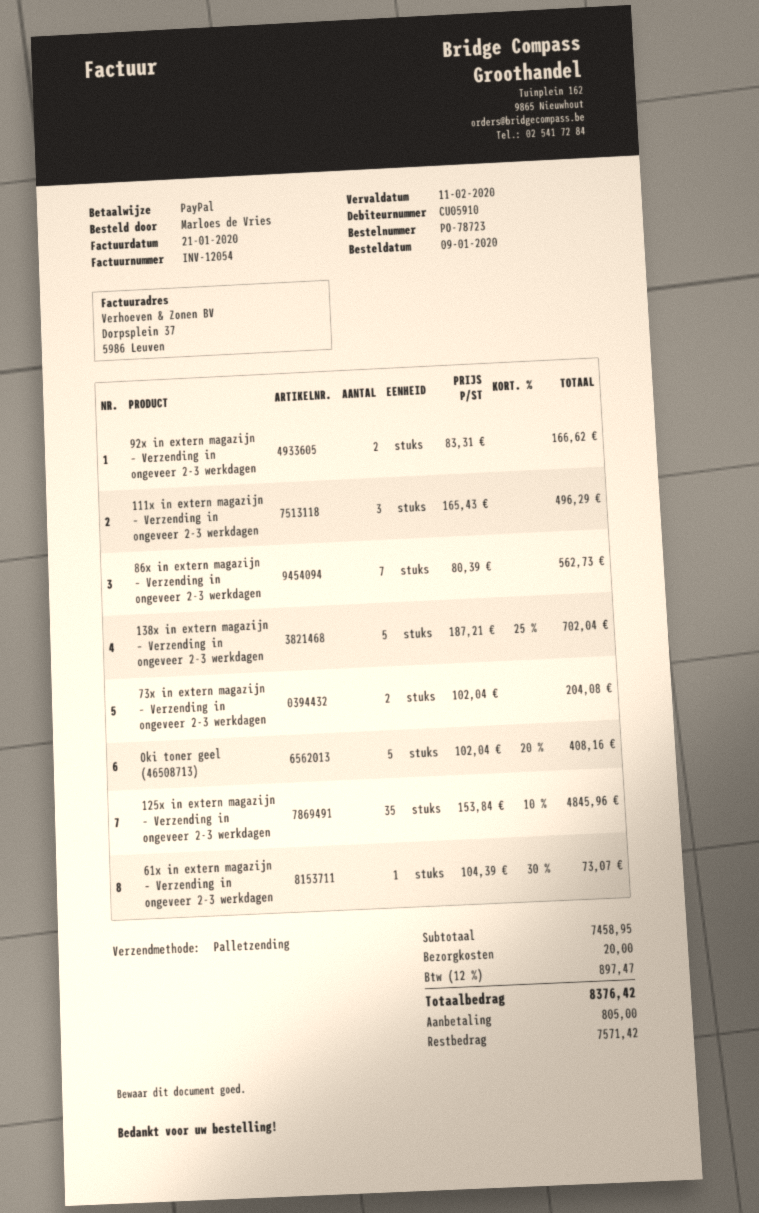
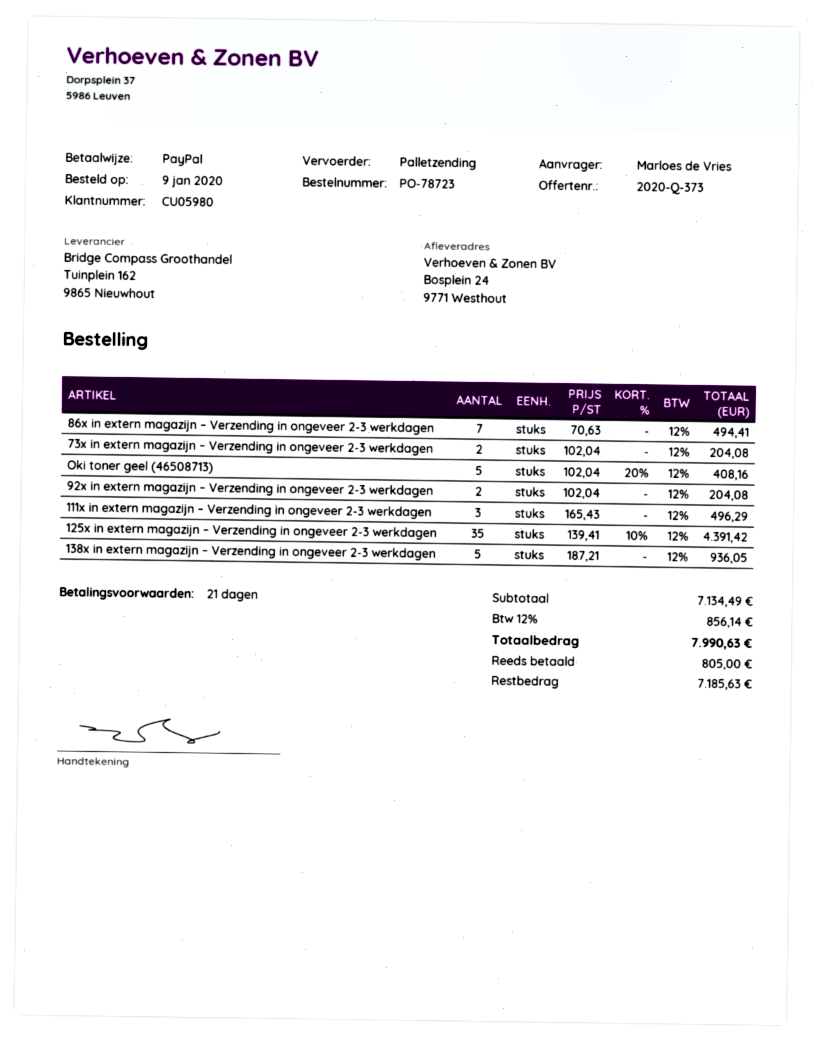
customer number: CU05910 -> CU05980
92x in extern magazijn – Verzending in ongeveer 2-3 werkdagen: 2 x 83.31 = 166.62 -> 2 x 102.04 = 204.08
86x in extern magazijn – Verzending in ongeveer 2-3 werkdagen: 7 x 80.39 = 562.73 -> 7 x 70.63 = 494.41
138x in extern magazijn – Verzending in ongeveer 2-3 werkdagen: 5 x 187.21 - 25% = 702.04 -> 5 x 187.21 = 936.05
125x in extern magazijn – Verzending in ongeveer 2-3 werkdagen: 35 x 153.84 - 10% = 4845.96 -> 35 x 139.41 - 10% = 4391.42
61x in extern magazijn – Verzending in ongeveer 2-3 werkdagen: 1 x 104.39 - 30% = 73.07 -> none
subtotal: 7458.95 -> 7134.49
shipping: 20.00 -> none
tax: 12% = 897.47 -> 12% = 856.14
total: 8376.42 -> 7990.63
balance: 7571.42 -> 7185.63

